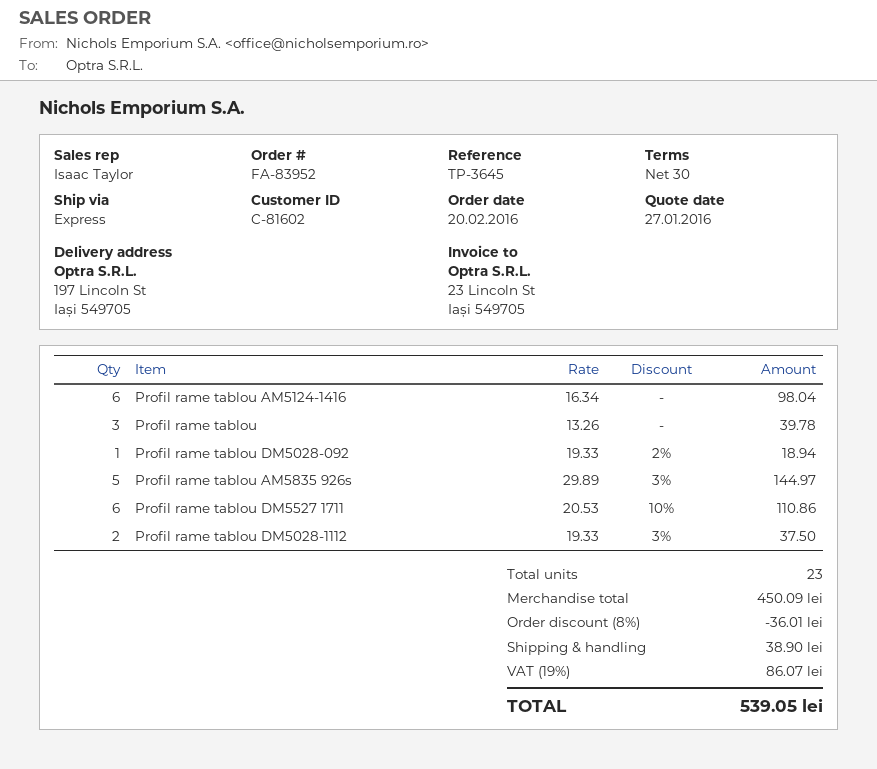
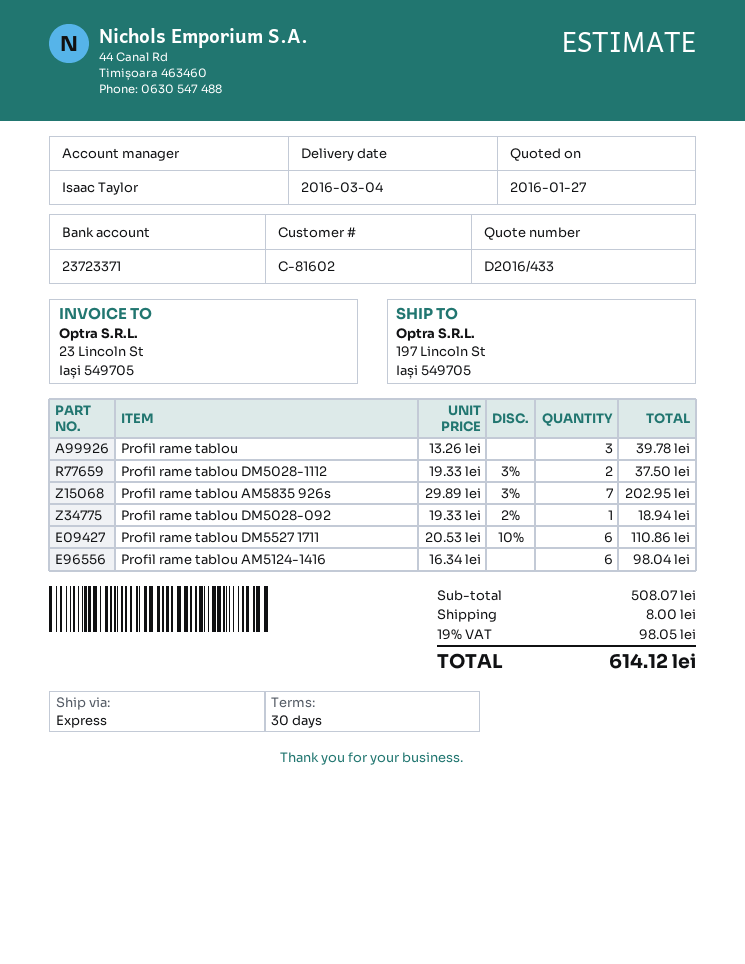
Profil rame tablou AM5835 926s: 5 x 29.89 - 3% = 144.97 -> 7 x 29.89 - 3% = 202.95
subtotal: 450.09 -> 508.07
discount: 8% = 36.01 -> none
shipping: 38.90 -> 8.00
tax: 19% = 86.07 -> 19% = 98.05
total: 539.05 -> 614.12

